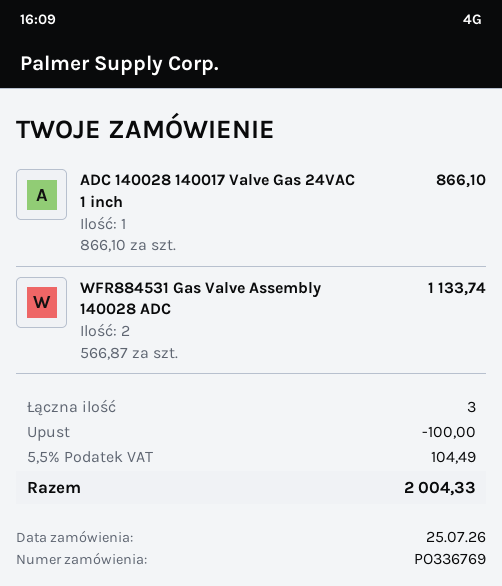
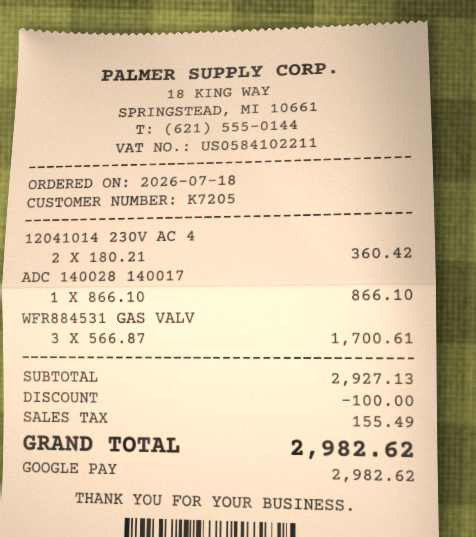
order date: 2026-07-25 -> 2026-07-18
WFR884531 Gas Valve Assembly 140028 ADC: 2 x 566.87 = 1133.74 -> 3 x 566.87 = 1700.61
12041014 230V AC 4: none -> 2 x 180.21 = 360.42
tax: 104.49 -> 155.49
total: 2004.33 -> 2982.62

